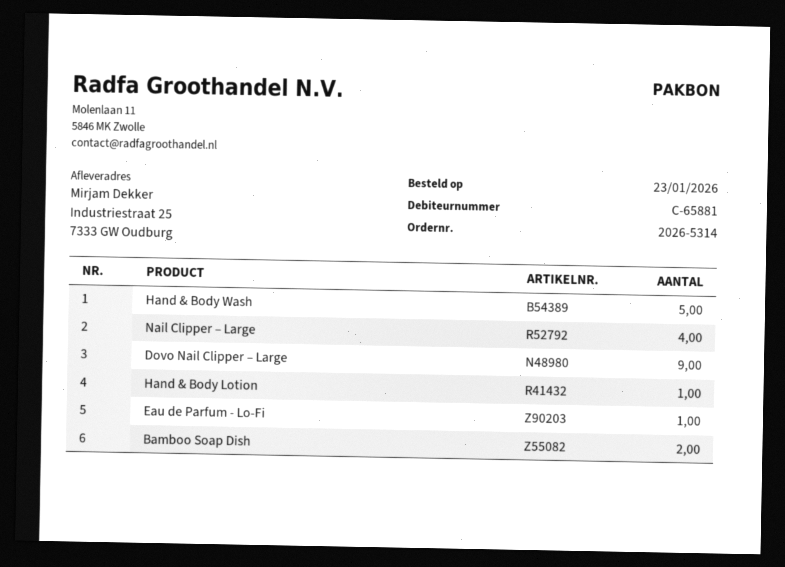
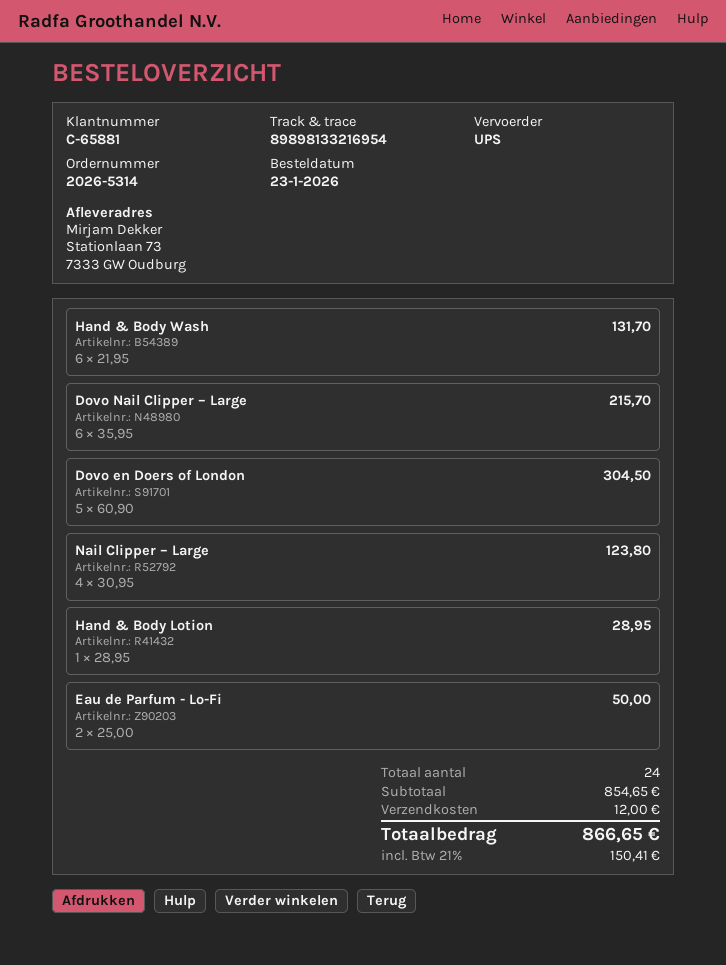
ship to: Industriestraat 25, 7333 GW Oudburg -> Stationlaan 73, 7333 GW Oudburg
Hand & Body Wash: 5 -> 6
Dovo Nail Clipper – Large: 9 -> 6
Eau de Parfum - Lo-Fi: 1 -> 2
Bamboo Soap Dish: 2 -> none
Dovo en Doers of London: none -> 5

